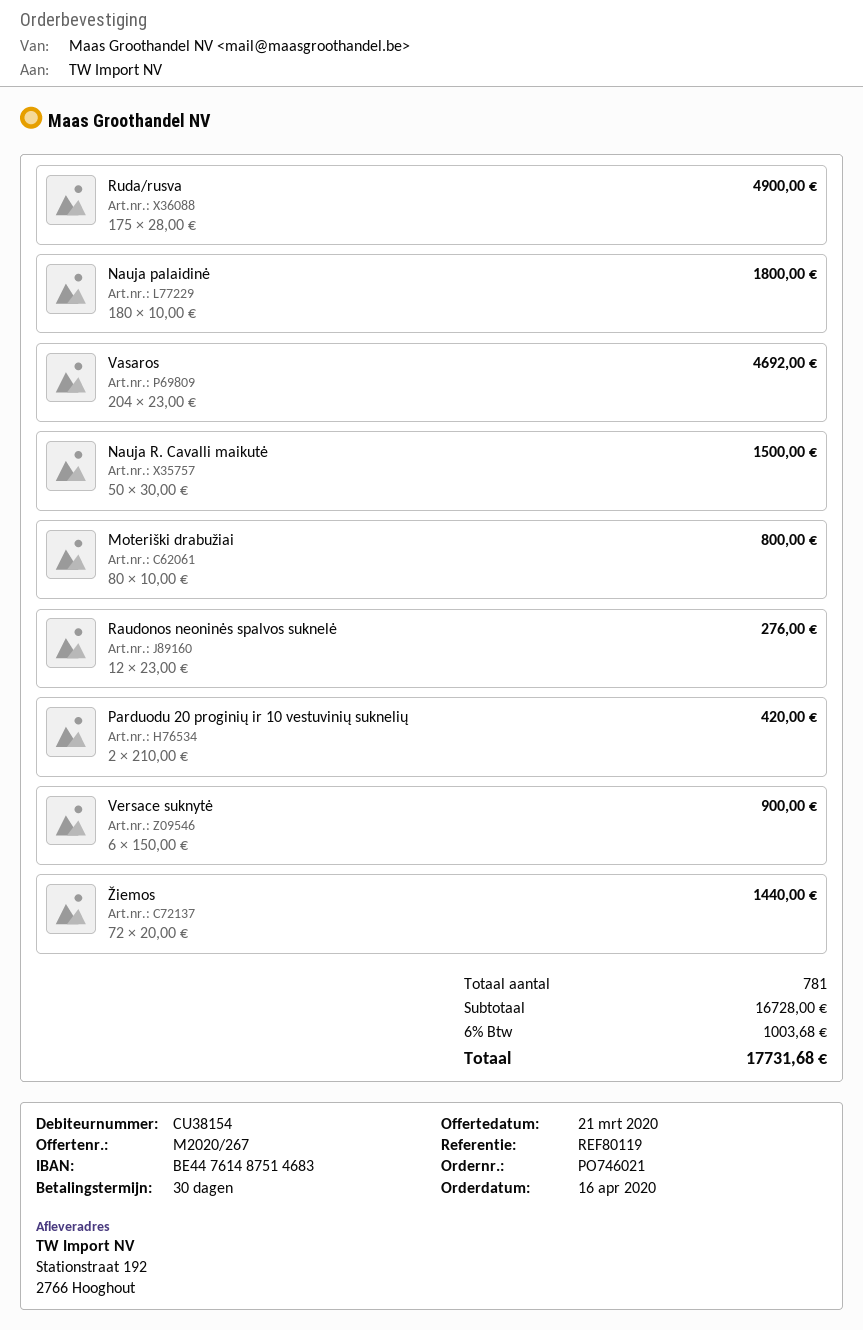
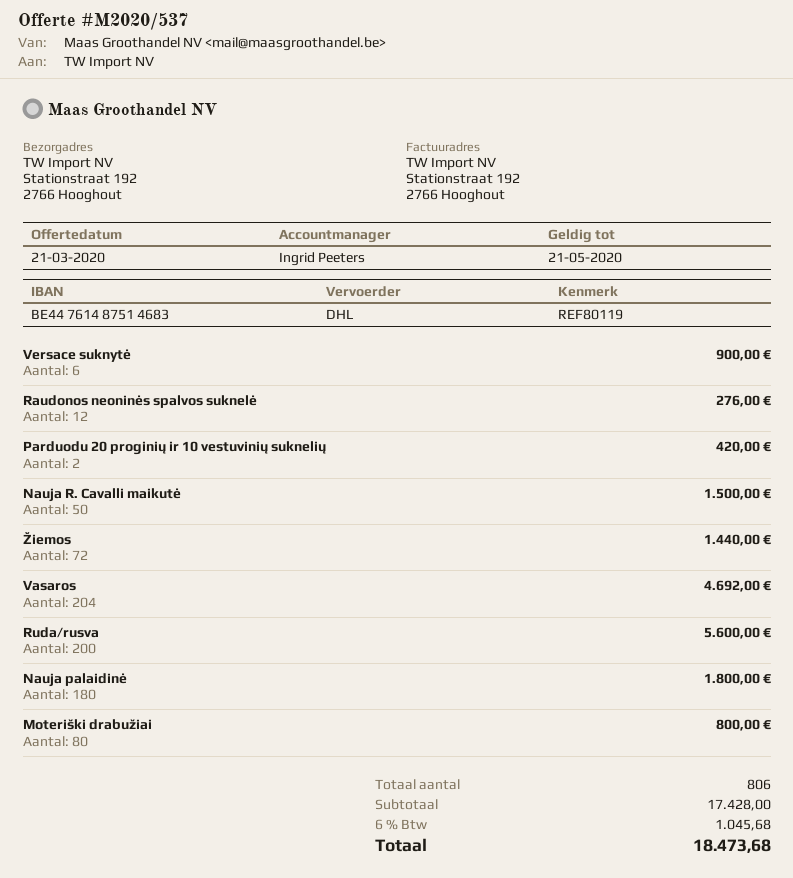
quote number: M2020/267 -> M2020/537
Ruda/rusva: 175 for 4900.00 -> 200 for 5600.00
total quantity: 781 -> 806
subtotal: 16728.00 -> 17428.00
tax: 6% = 1003.68 -> 6% = 1045.68
total: 17731.68 -> 18473.68

